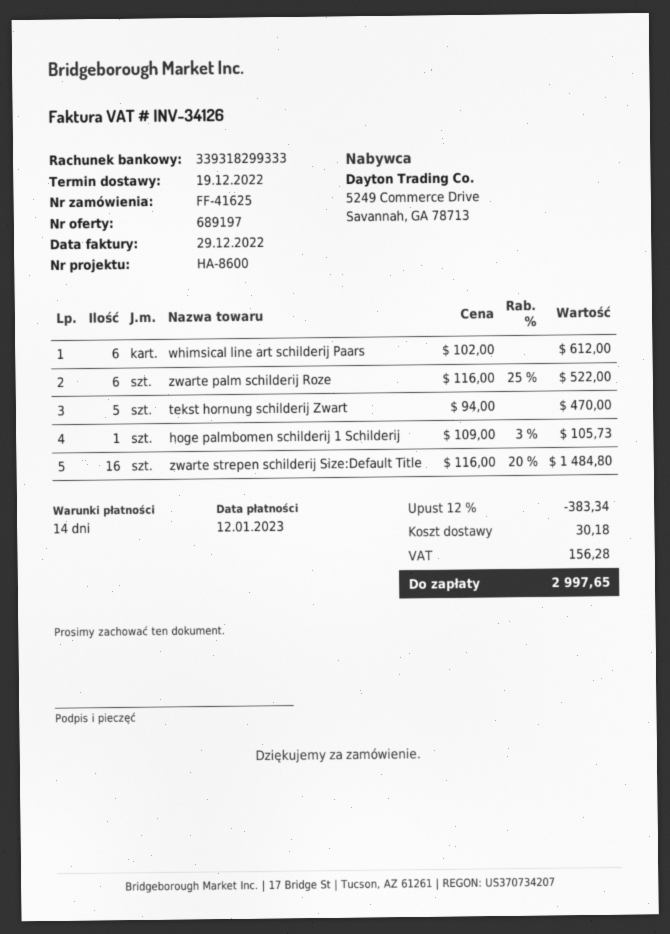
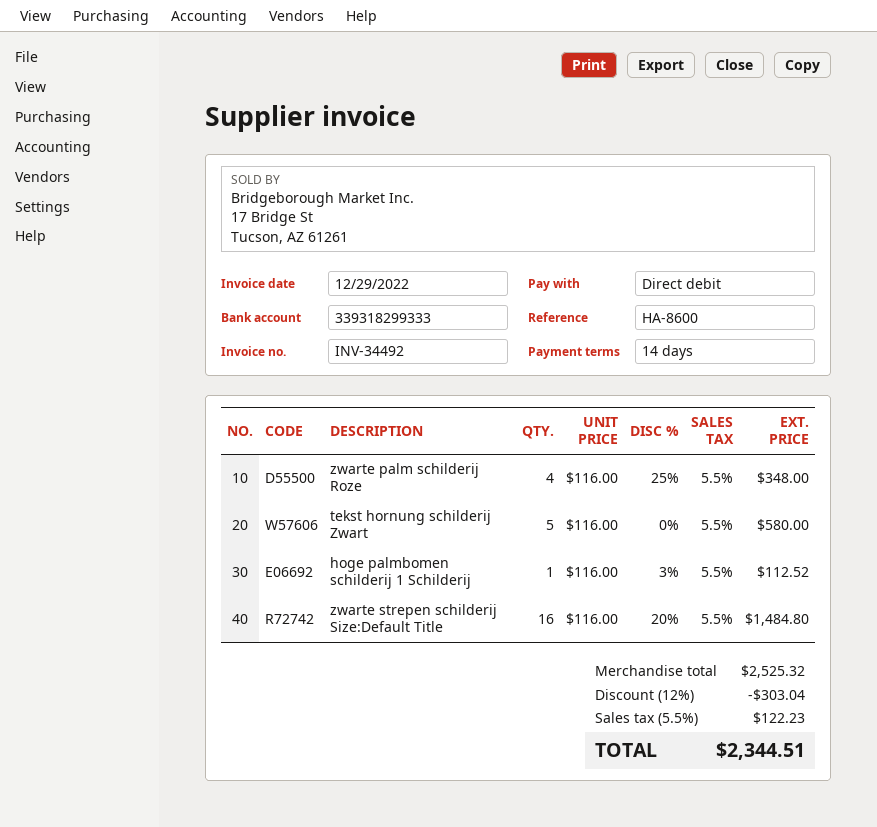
invoice number: INV-34126 -> INV-34492
whimsical line art schilderij Paars: 6 x 102.00 = 612.00 -> none
zwarte palm schilderij Roze: 6 x 116.00 - 25% = 522.00 -> 4 x 116.00 - 25% = 348.00
tekst hornung schilderij Zwart: 5 x 94.00 = 470.00 -> 5 x 116.00 = 580.00
hoge palmbomen schilderij 1 Schilderij: 1 x 109.00 - 3% = 105.73 -> 1 x 116.00 - 3% = 112.52
discount: 12% = 383.34 -> 12% = 303.04
shipping: 30.18 -> none
tax: 156.28 -> 122.23
total: 2997.65 -> 2344.51

